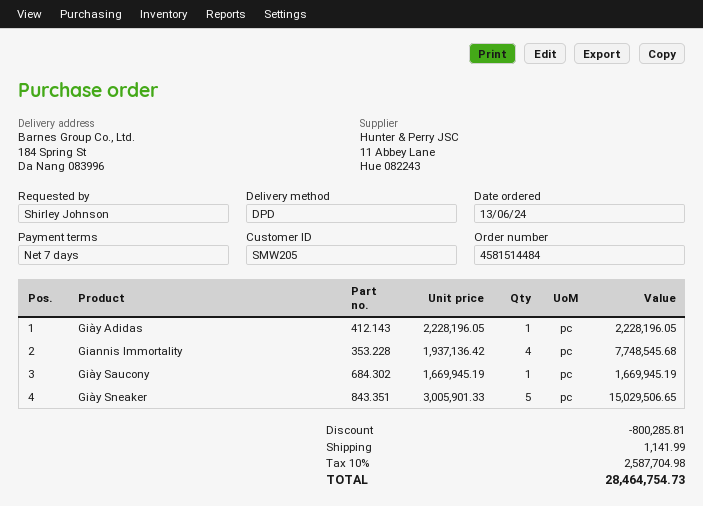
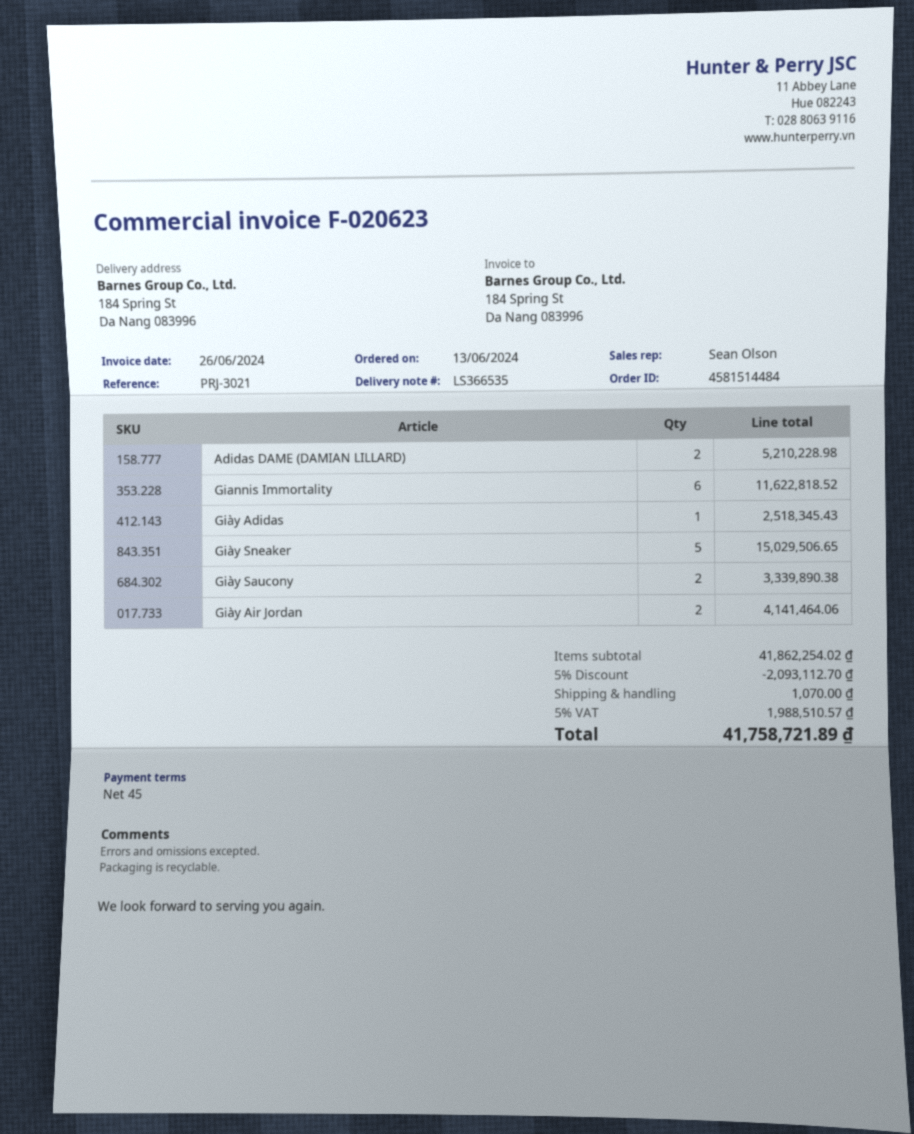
payment terms: 7 days -> 45 days
Giày Adidas: 1 for 2228196.05 -> 1 for 2518345.43
Giannis Immortality: 4 for 7748545.68 -> 6 for 11622818.52
Giày Saucony: 1 for 1669945.19 -> 2 for 3339890.38
Adidas DAME (DAMIAN LILLARD): none -> 2 for 5210228.98
Giày Air Jordan: none -> 2 for 4141464.06
discount: 800285.81 -> 2093112.70
shipping: 1141.99 -> 1070.00
tax: 10% = 2587704.98 -> 5% = 1988510.57
total: 28464754.73 -> 41758721.89

